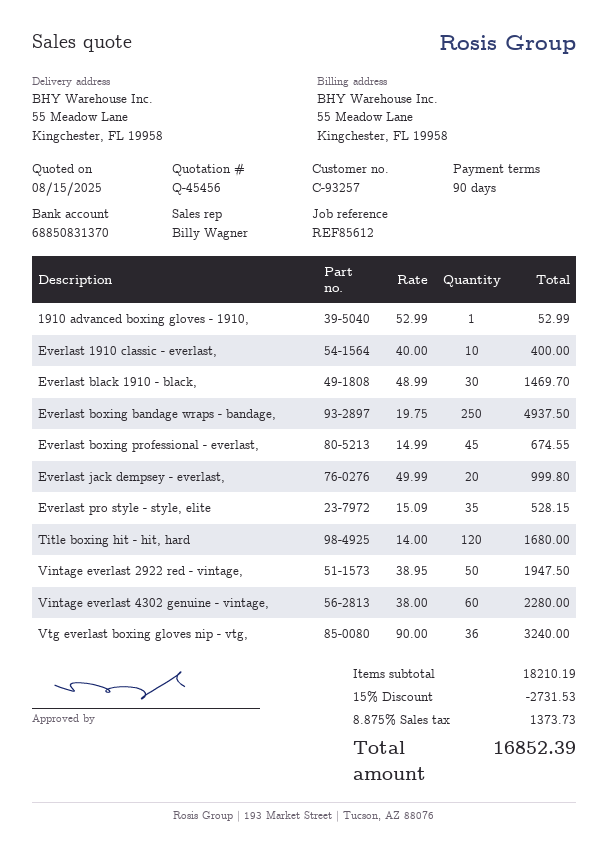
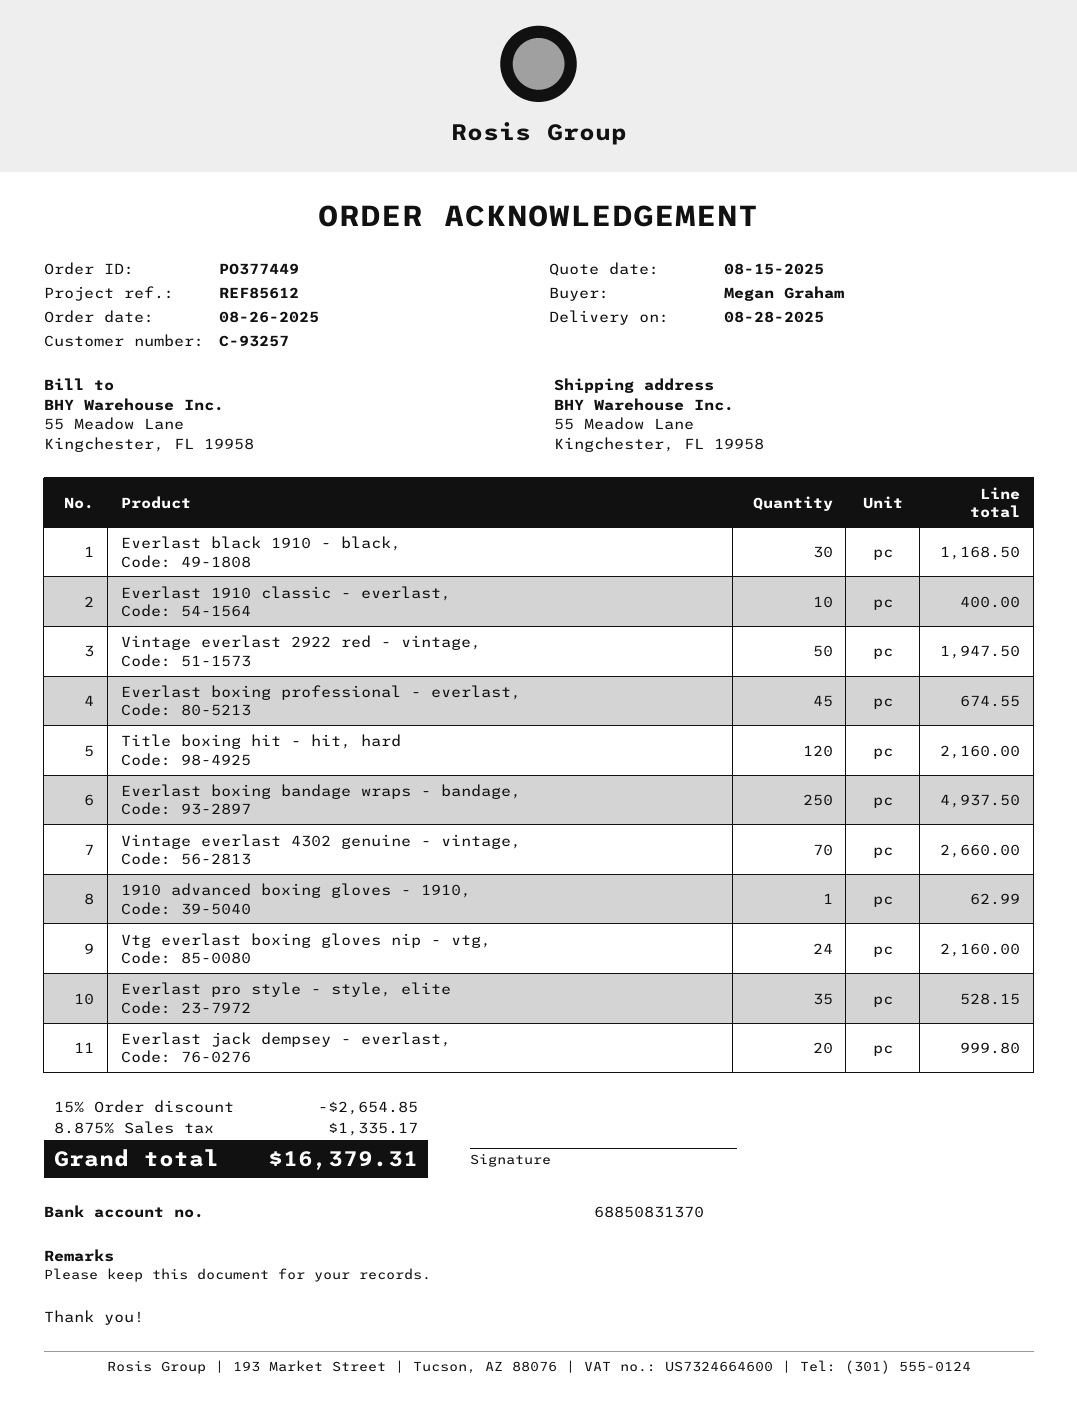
1910 advanced boxing gloves - 1910,: 1 for 52.99 -> 1 for 62.99
Everlast black 1910 - black,: 30 for 1469.70 -> 30 for 1168.50
Title boxing hit - hit, hard: 120 for 1680.00 -> 120 for 2160.00
Vintage everlast 4302 genuine - vintage,: 60 for 2280.00 -> 70 for 2660.00
Vtg everlast boxing gloves nip - vtg,: 36 for 3240.00 -> 24 for 2160.00
discount: 15% = 2731.53 -> 15% = 2654.85
tax: 8.875% = 1373.73 -> 8.875% = 1335.17
total: 16852.39 -> 16379.31

